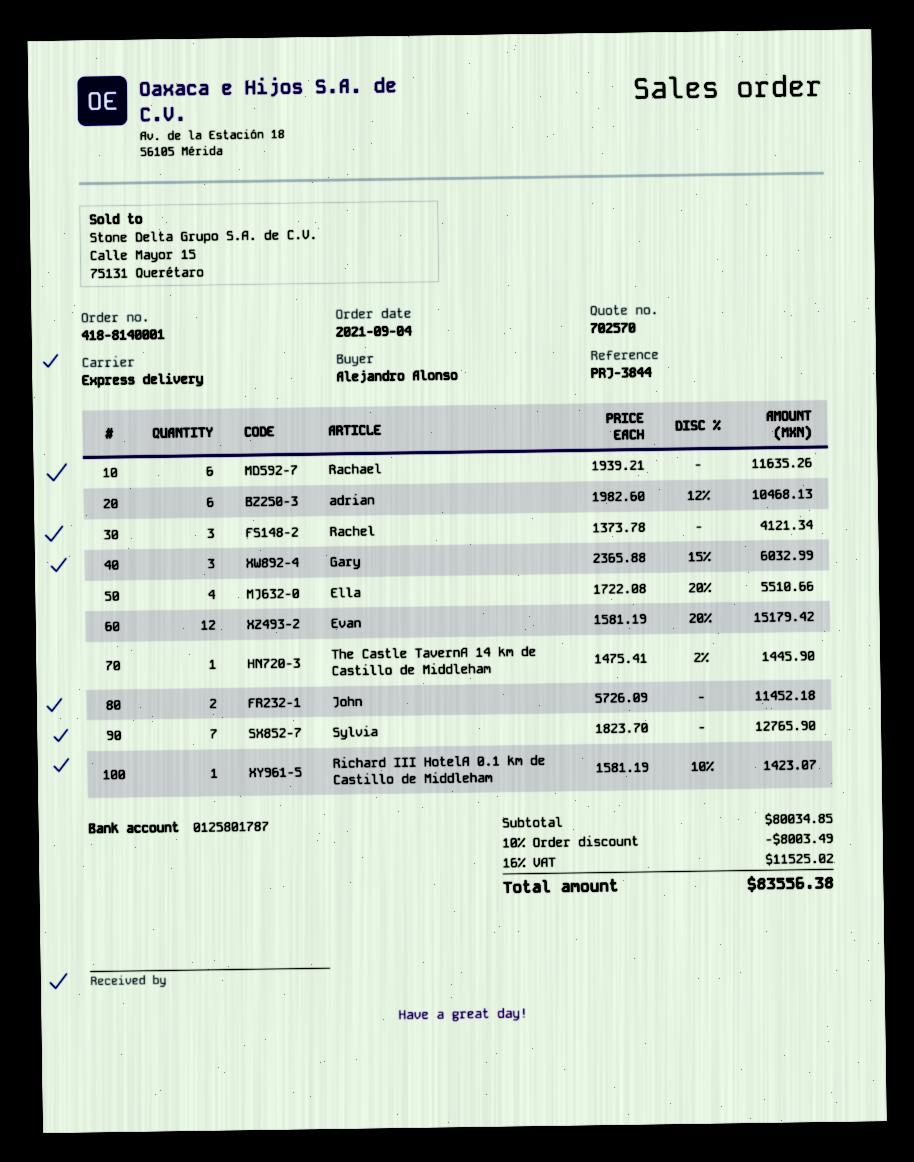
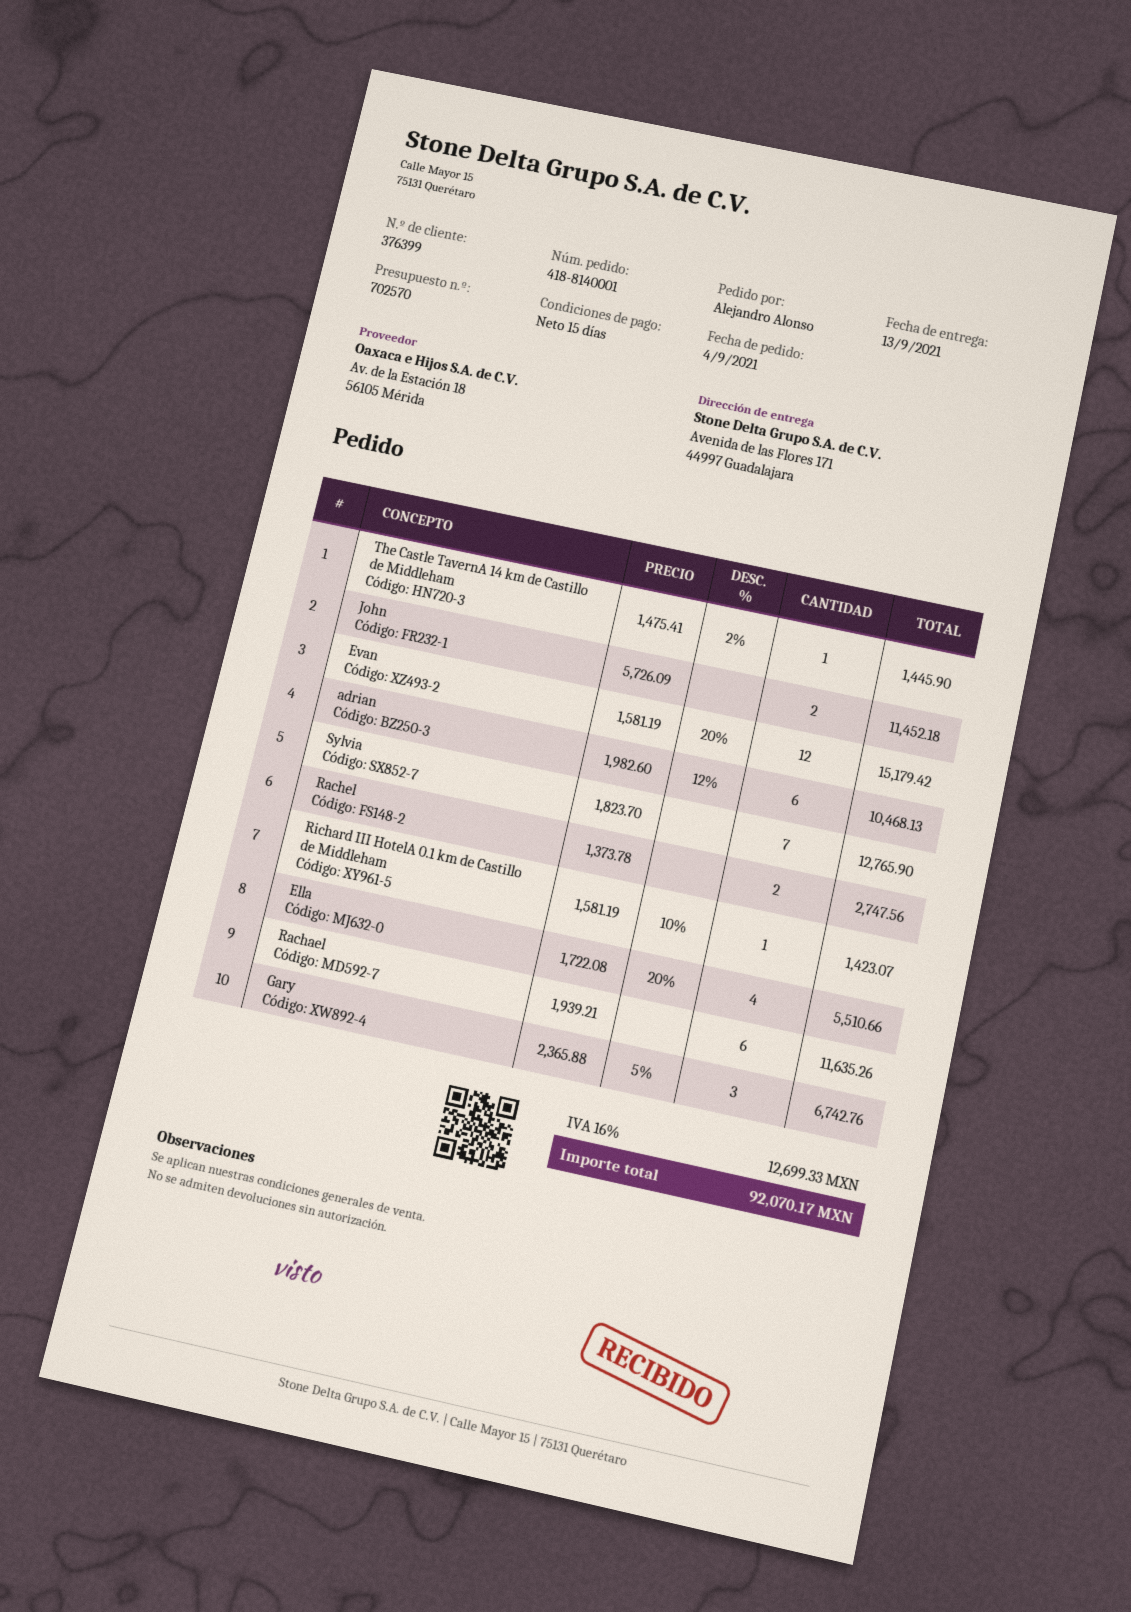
Rachel: 3 x 1373.78 = 4121.34 -> 2 x 1373.78 = 2747.56
Gary: 3 x 2365.88 - 15% = 6032.99 -> 3 x 2365.88 - 5% = 6742.76
discount: 10% = 8003.49 -> none
tax: 16% = 11525.02 -> 16% = 12699.33
total: 83556.38 -> 92070.17

